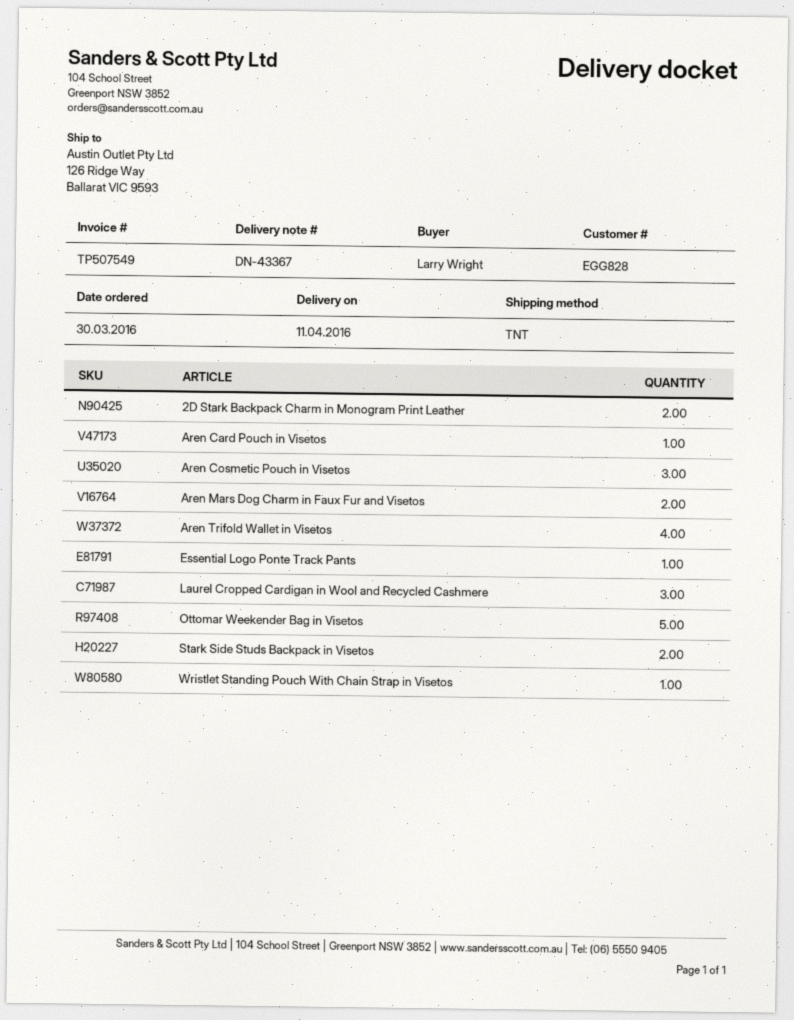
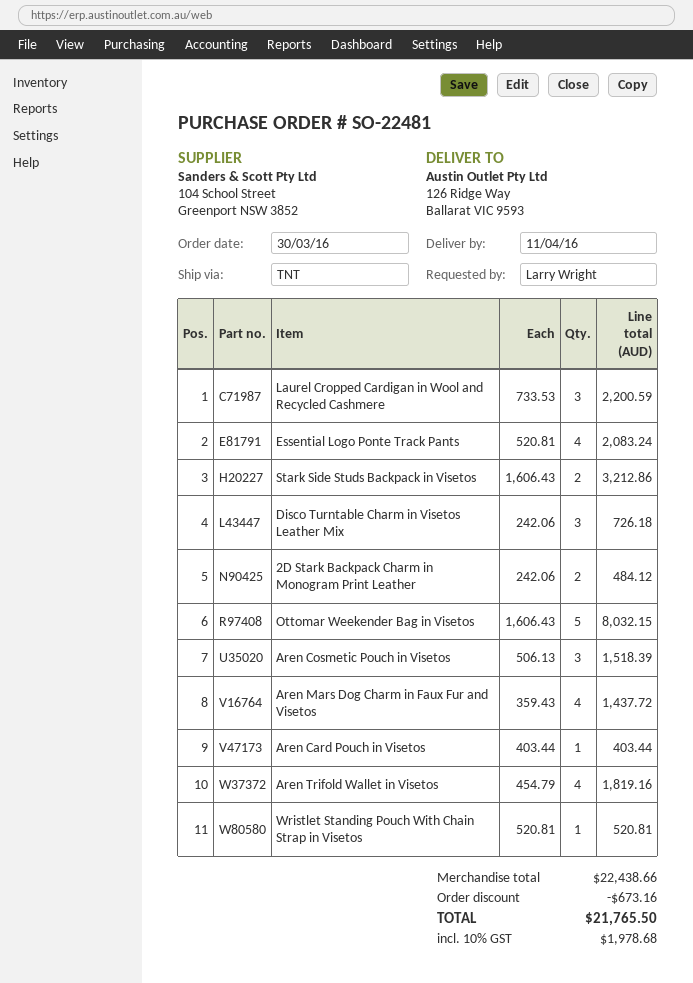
Aren Mars Dog Charm in Faux Fur and Visetos: 2 -> 4
Essential Logo Ponte Track Pants: 1 -> 4
Disco Turntable Charm in Visetos Leather Mix: none -> 3

